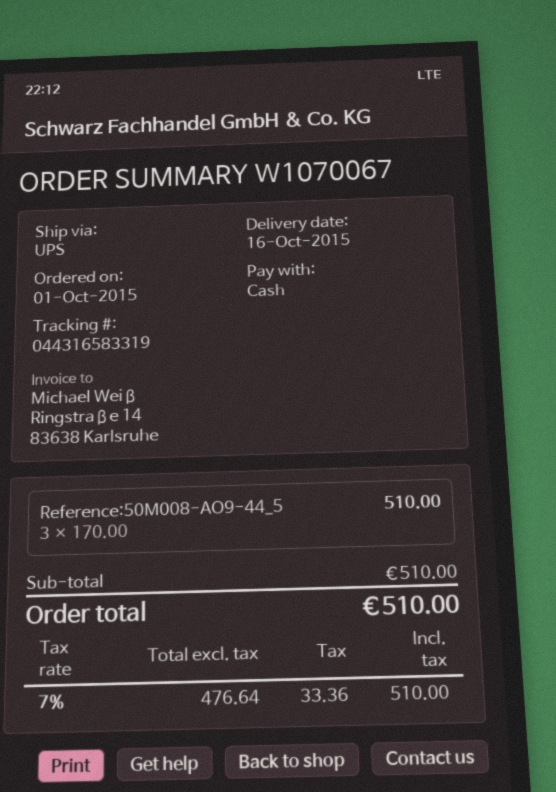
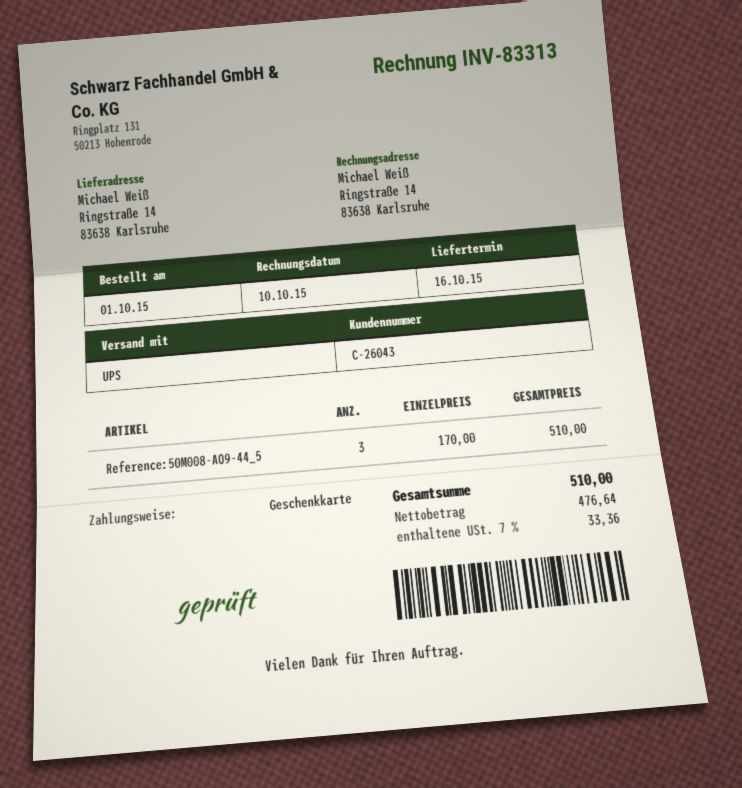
payment method: cash -> gift card

